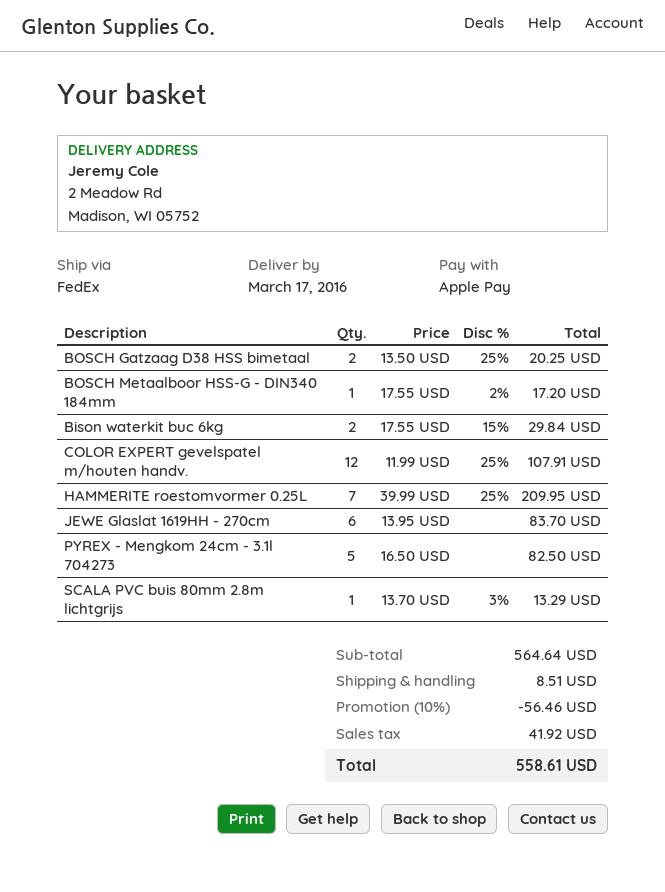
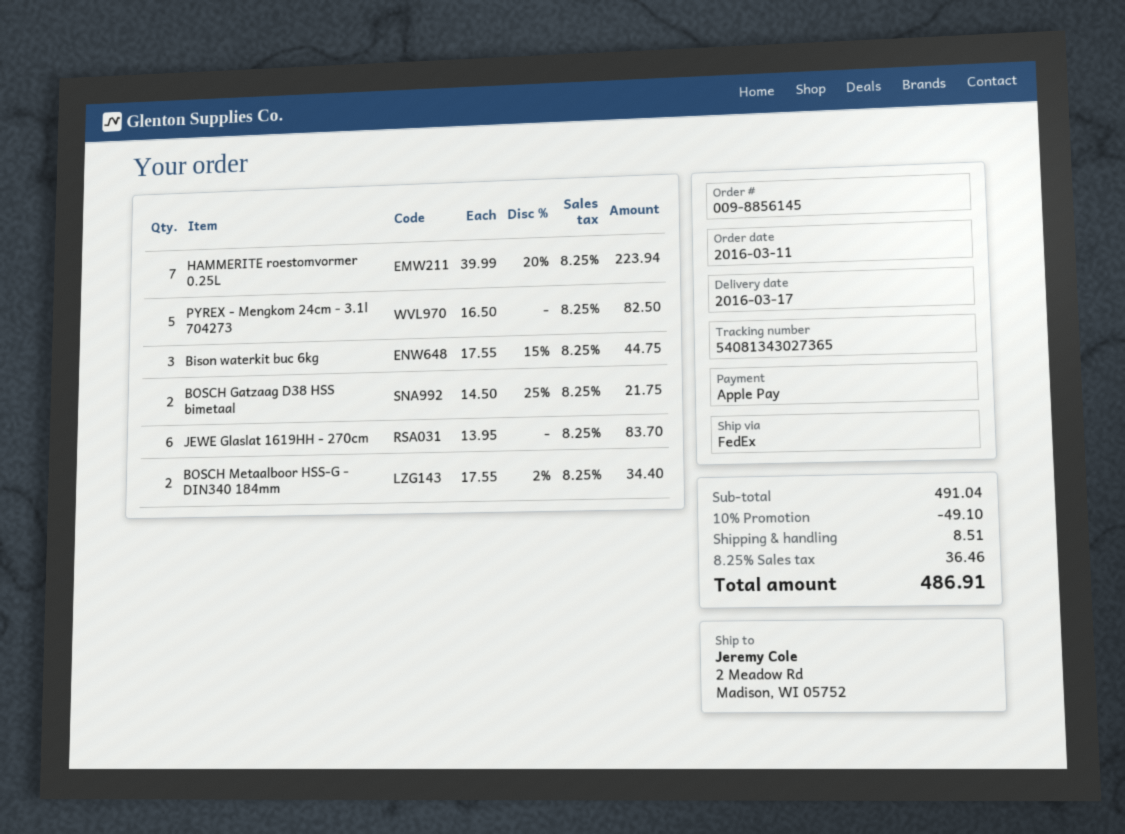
BOSCH Gatzaag D38 HSS bimetaal: 2 x 13.50 - 25% = 20.25 -> 2 x 14.50 - 25% = 21.75
BOSCH Metaalboor HSS-G - DIN340 184mm: 1 x 17.55 - 2% = 17.20 -> 2 x 17.55 - 2% = 34.40
Bison waterkit buc 6kg: 2 x 17.55 - 15% = 29.84 -> 3 x 17.55 - 15% = 44.75
COLOR EXPERT gevelspatel m/houten handv.: 12 x 11.99 - 25% = 107.91 -> none
HAMMERITE roestomvormer 0.25L: 7 x 39.99 - 25% = 209.95 -> 7 x 39.99 - 20% = 223.94
SCALA PVC buis 80mm 2.8m lichtgrijs: 1 x 13.70 - 3% = 13.29 -> none
subtotal: 564.64 -> 491.04
discount: 10% = 56.46 -> 10% = 49.10
tax: 41.92 -> 36.46
total: 558.61 -> 486.91

